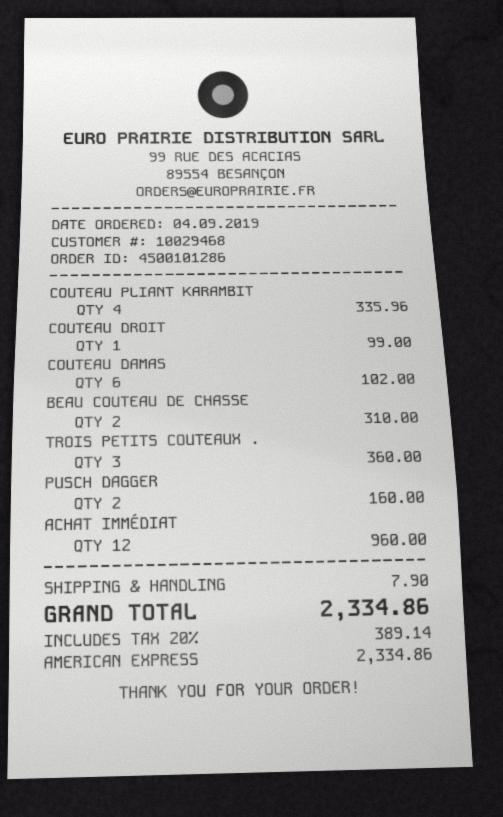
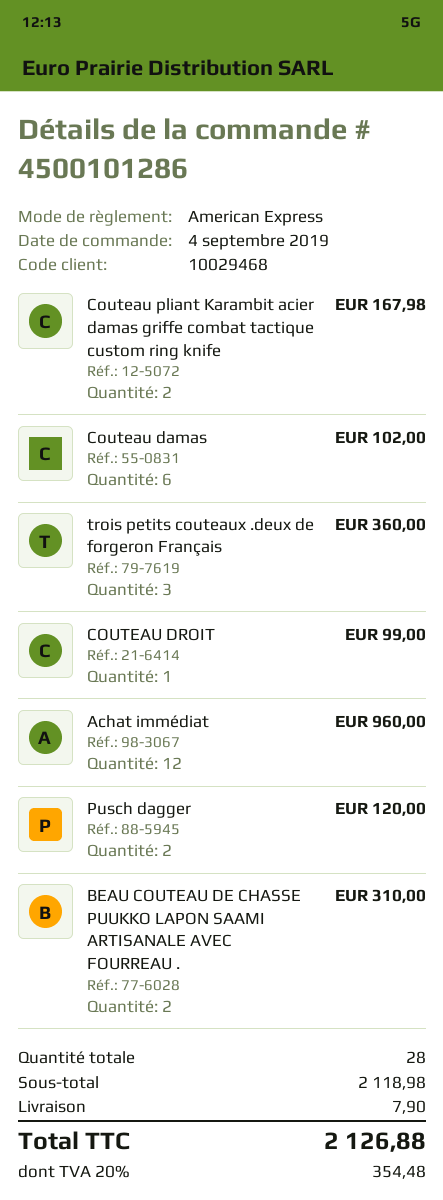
COUTEAU PLIANT KARAMBIT: 4 for 335.96 -> 2 for 167.98
PUSCH DAGGER: 2 for 160.00 -> 2 for 120.00
tax: 20% = 389.14 -> 20% = 354.48
total: 2334.86 -> 2126.88

